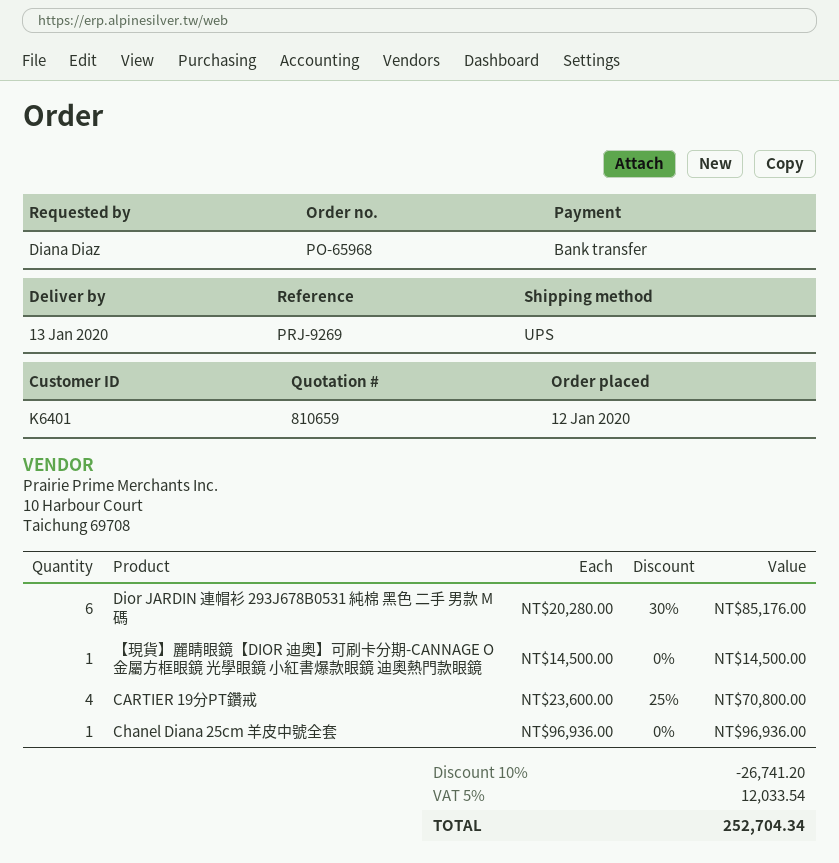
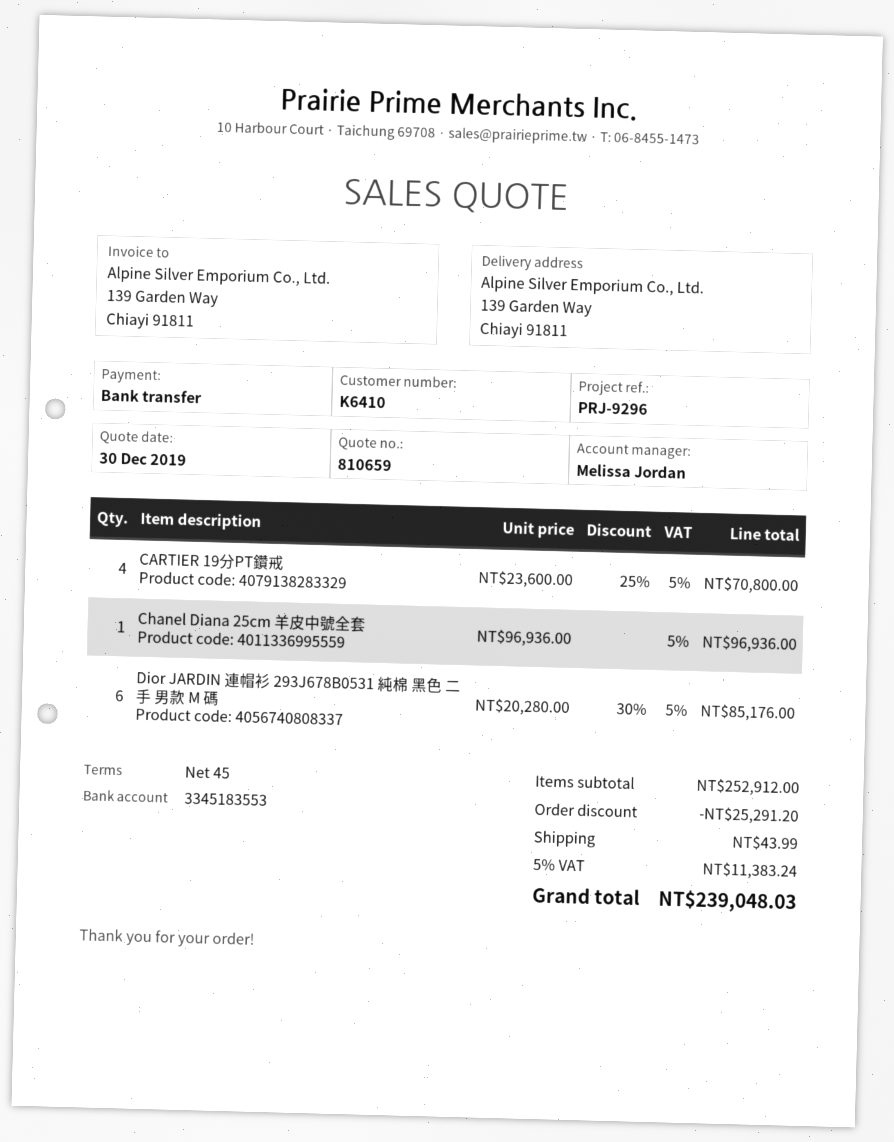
customer number: K6401 -> K6410
reference: PRJ-9269 -> PRJ-9296
【現貨】麗睛眼鏡【DIOR 迪奧】可刷卡分期-CANNAGE O 金屬方框眼鏡 光學眼鏡 小紅書爆款眼鏡 迪奧熱門款眼鏡: 1 x 14500.00 = 14500.00 -> none
discount: 26741.20 -> 25291.20
shipping: none -> 43.99
tax: 5% = 12033.54 -> 5% = 11383.24
total: 252704.34 -> 239048.03

